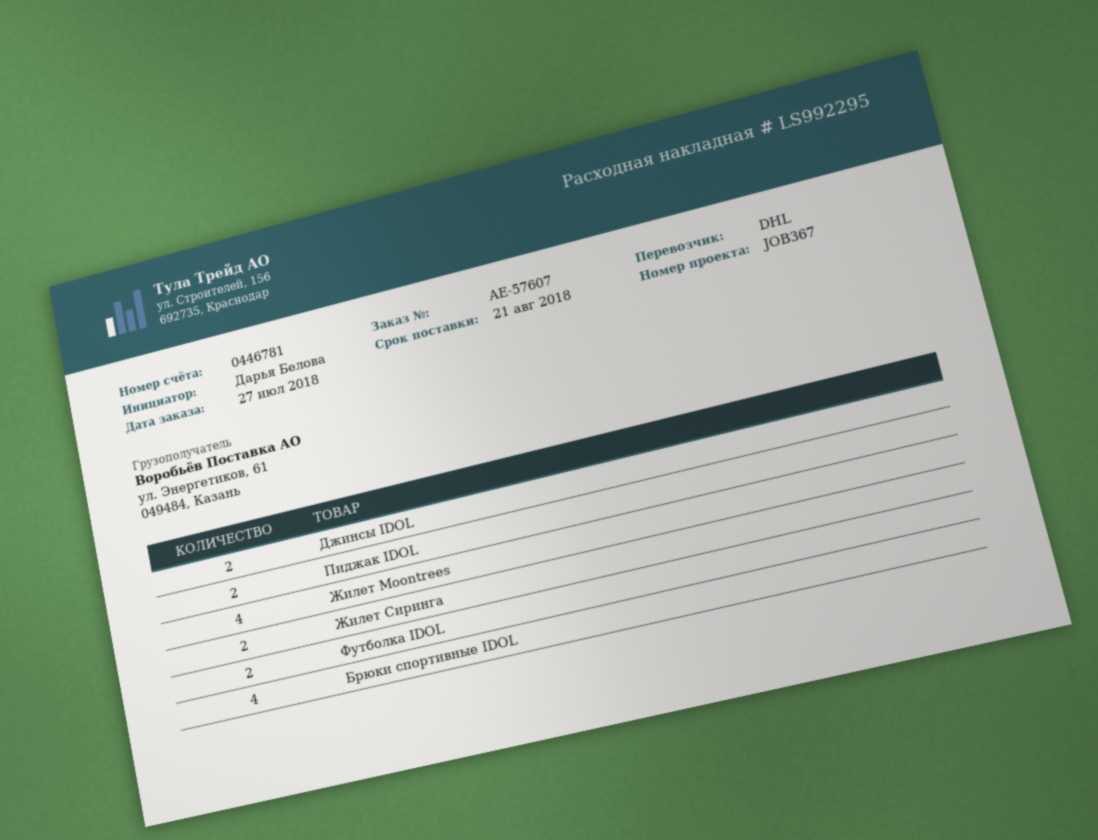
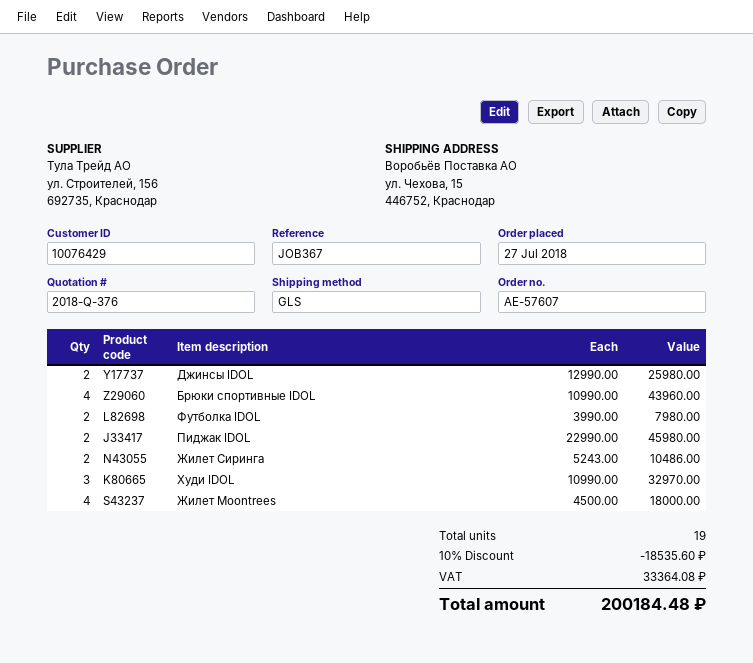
shipping method: DHL -> GLS
ship to: ул. Энергетиков, 61, 049484, Казань -> ул. Чехова, 15, 446752, Краснодар
Худи IDOL: none -> 3

